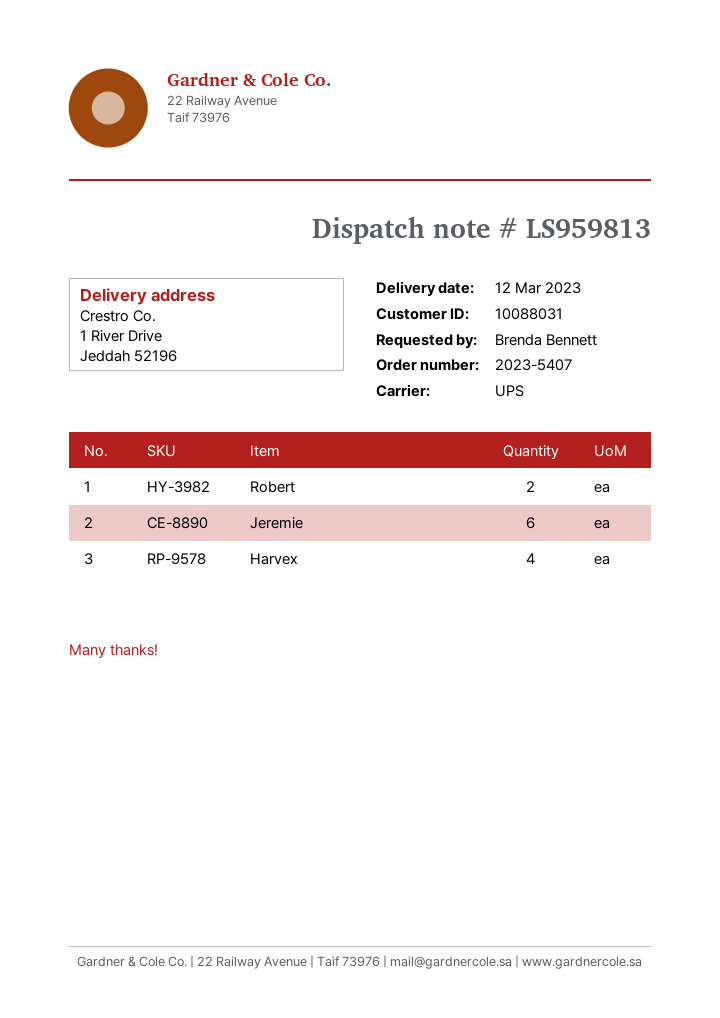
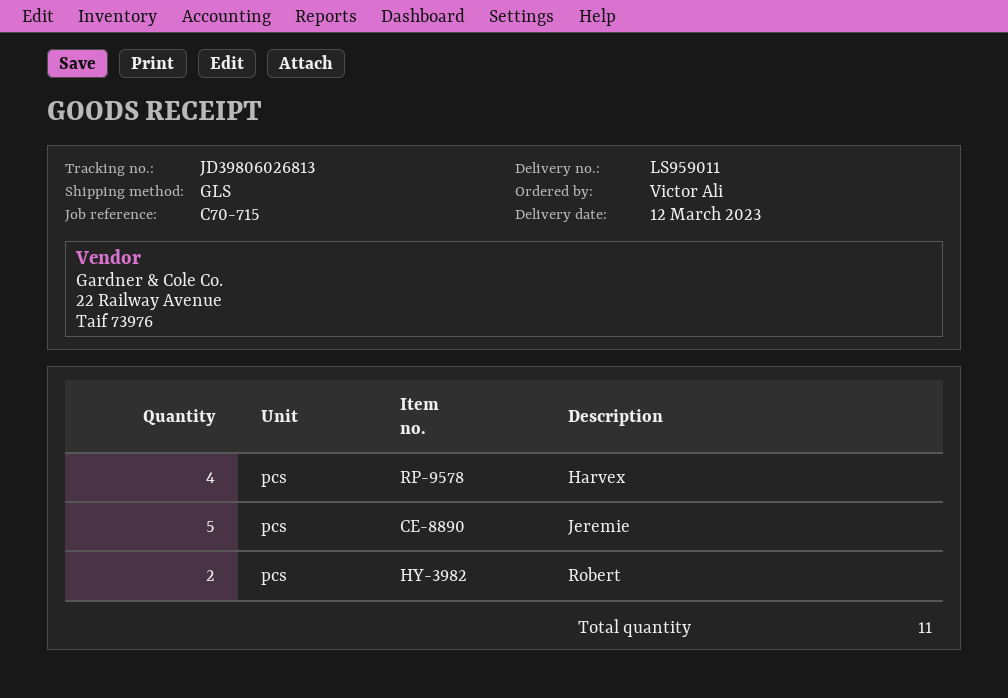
delivery note number: LS959813 -> LS959011
ordered by: Brenda Bennett -> Victor Ali
shipping method: UPS -> GLS
Jeremie: 6 -> 5

